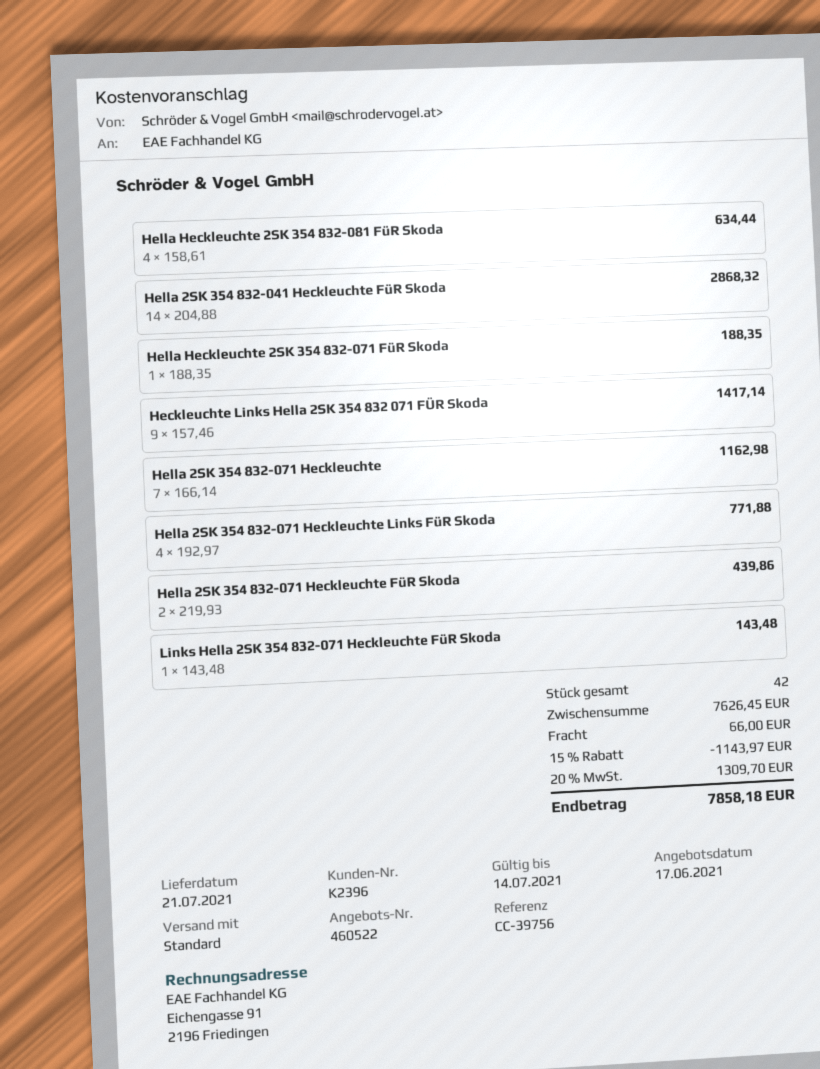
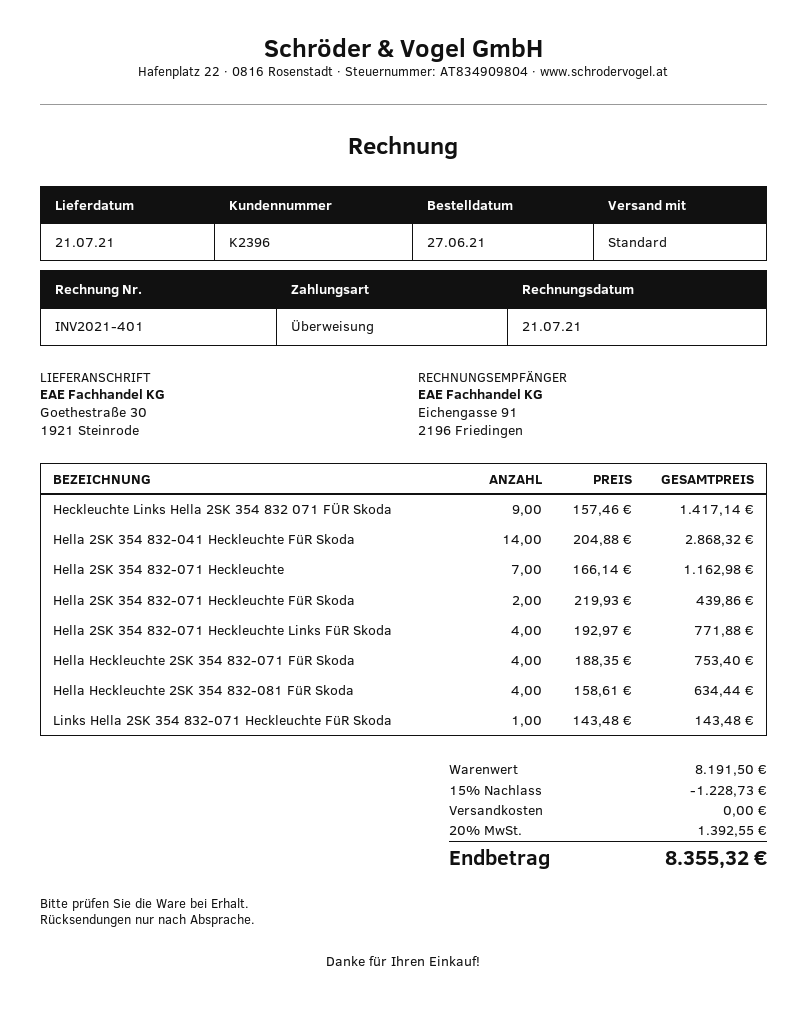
Hella Heckleuchte 2SK 354 832-071 FüR Skoda: 1 x 188.35 = 188.35 -> 4 x 188.35 = 753.40
subtotal: 7626.45 -> 8191.50
discount: 15% = 1143.97 -> 15% = 1228.73
shipping: 66.00 -> 0.00
tax: 20% = 1309.70 -> 20% = 1392.55
total: 7858.18 -> 8355.32

